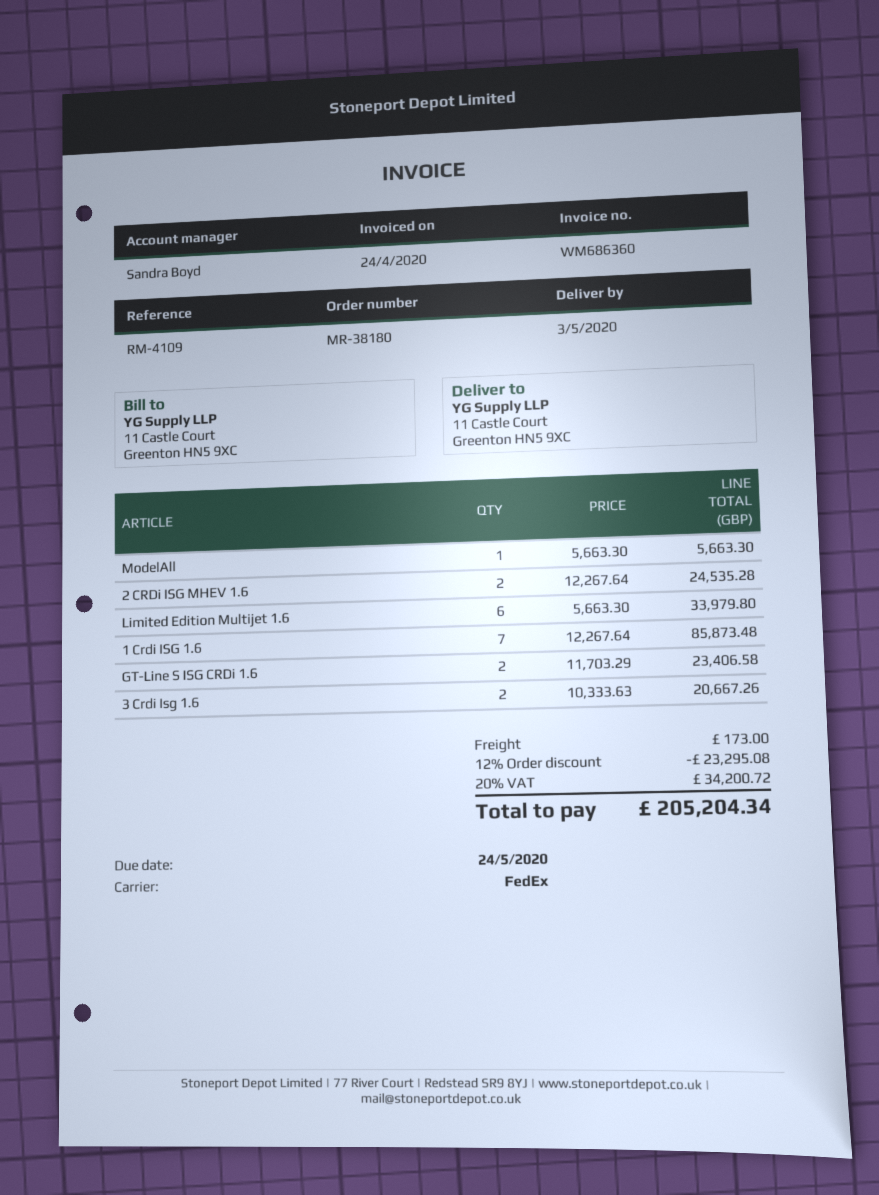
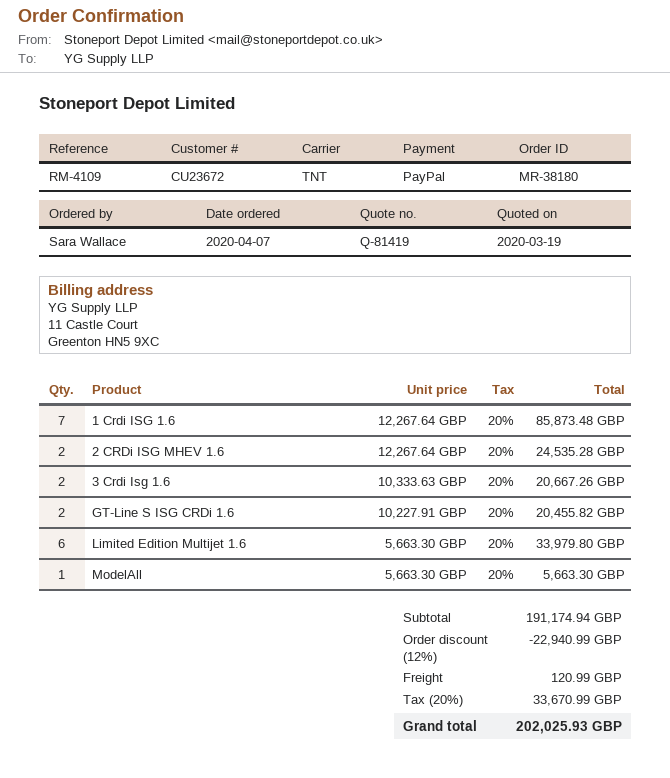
shipping method: FedEx -> TNT
GT-Line S ISG CRDi 1.6: 2 x 11703.29 = 23406.58 -> 2 x 10227.91 = 20455.82
discount: 12% = 23295.08 -> 12% = 22940.99
shipping: 173.00 -> 120.99
tax: 20% = 34200.72 -> 20% = 33670.99
total: 205204.34 -> 202025.93

